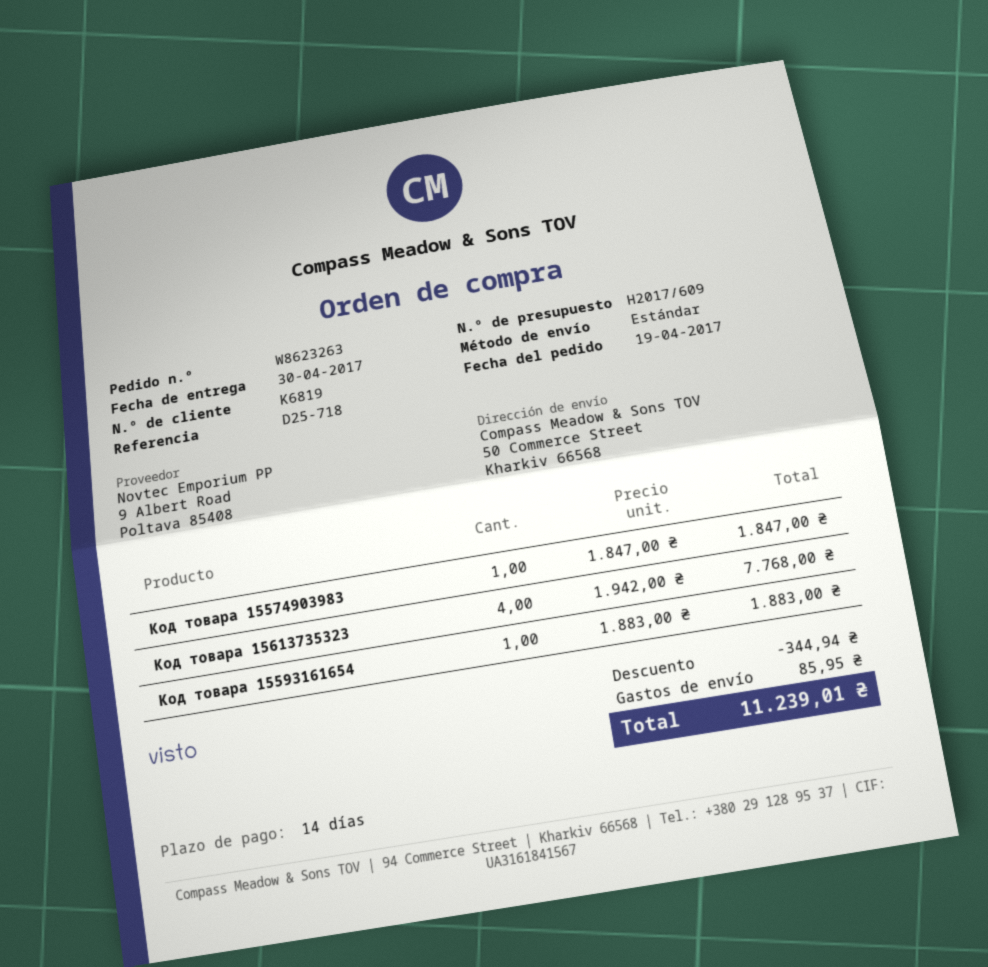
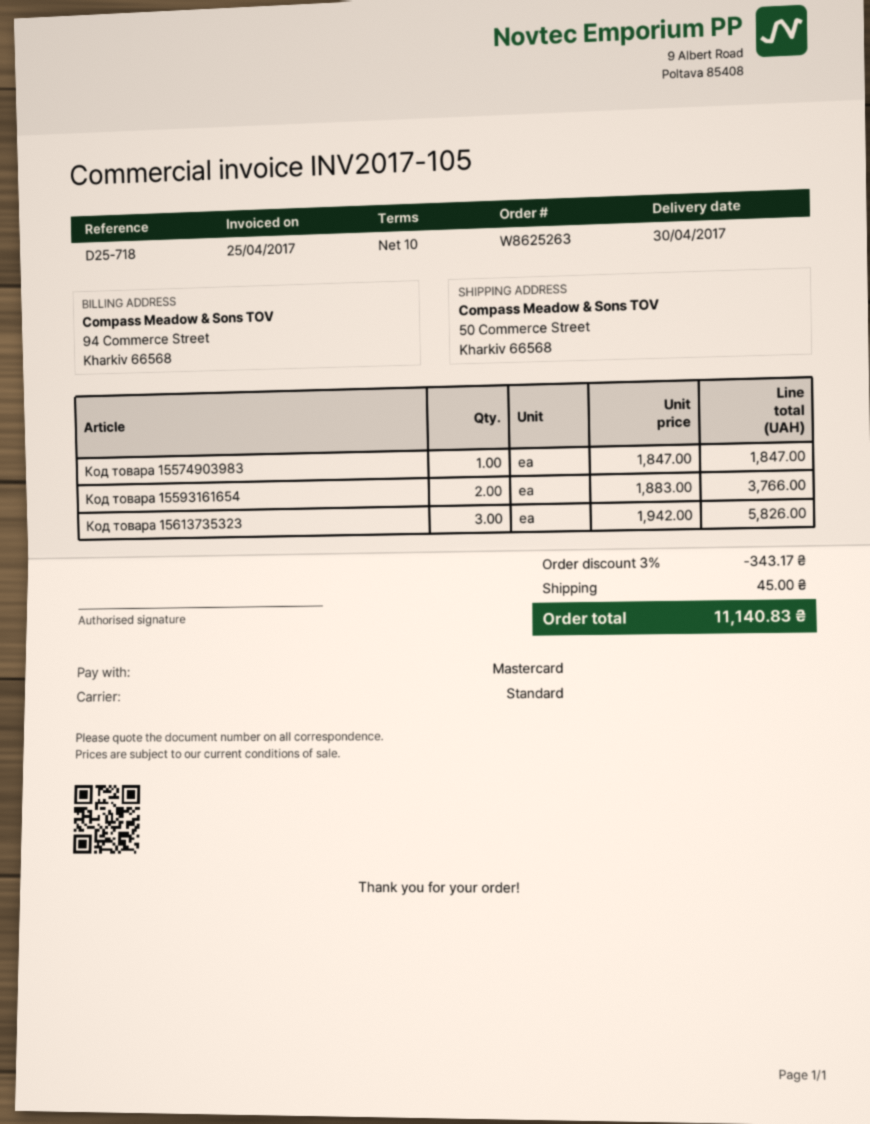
order number: W8623263 -> W8625263
payment terms: 14 days -> 10 days
Код товара 15613735323: 4 x 1942.00 = 7768.00 -> 3 x 1942.00 = 5826.00
Код товара 15593161654: 1 x 1883.00 = 1883.00 -> 2 x 1883.00 = 3766.00
discount: 344.94 -> 343.17
shipping: 85.95 -> 45.00
total: 11239.01 -> 11140.83

